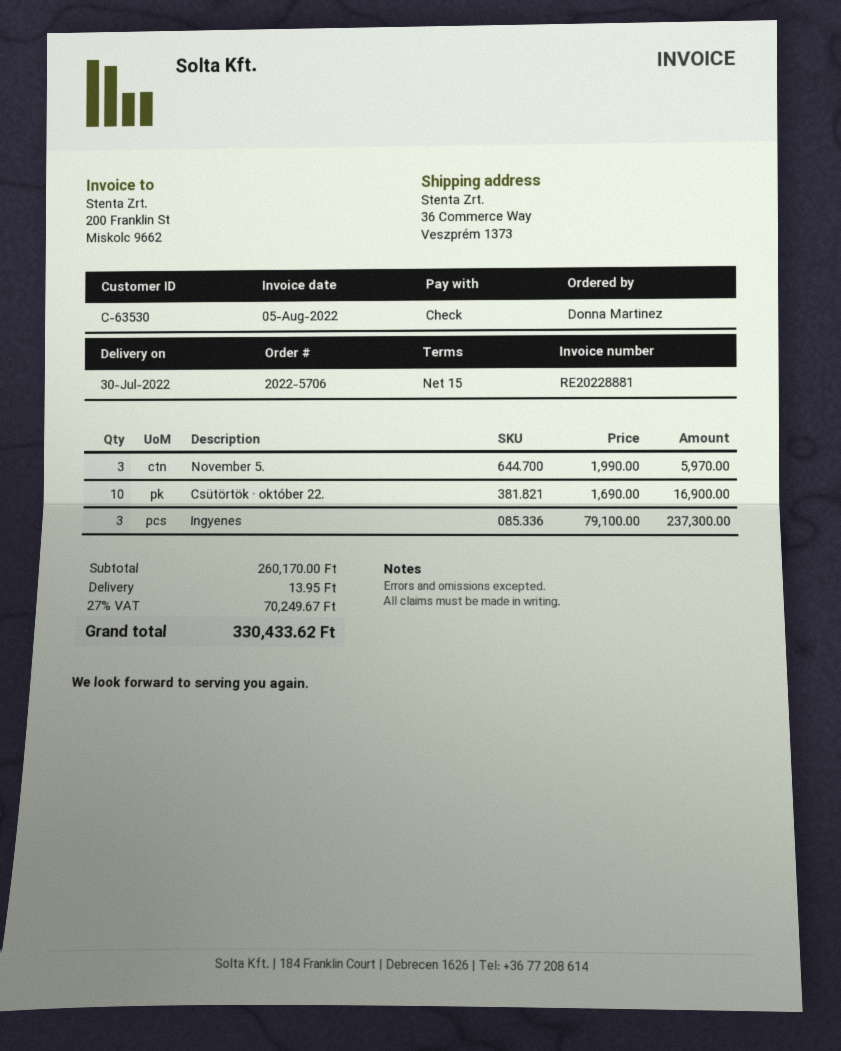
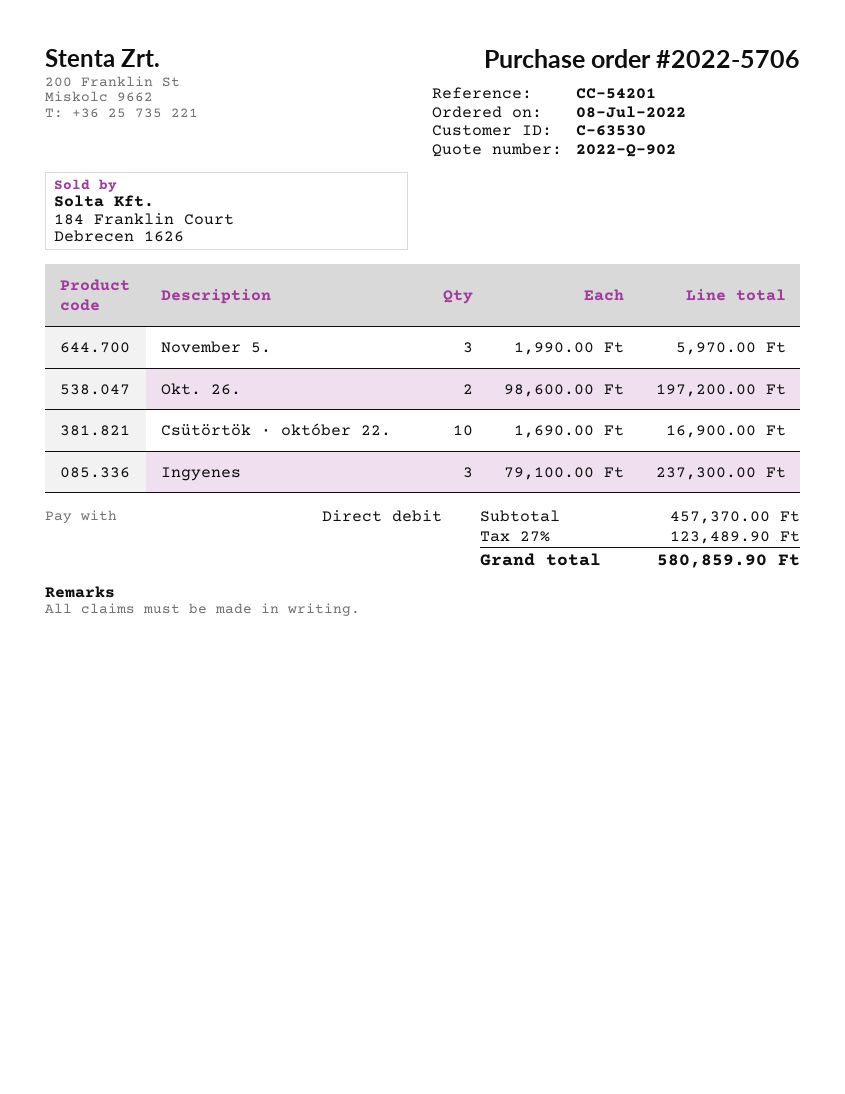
payment method: cheque -> direct debit
Okt. 26.: none -> 2 x 98600.00 = 197200.00
subtotal: 260170.00 -> 457370.00
shipping: 13.95 -> none
tax: 27% = 70249.67 -> 27% = 123489.90
total: 330433.62 -> 580859.90

